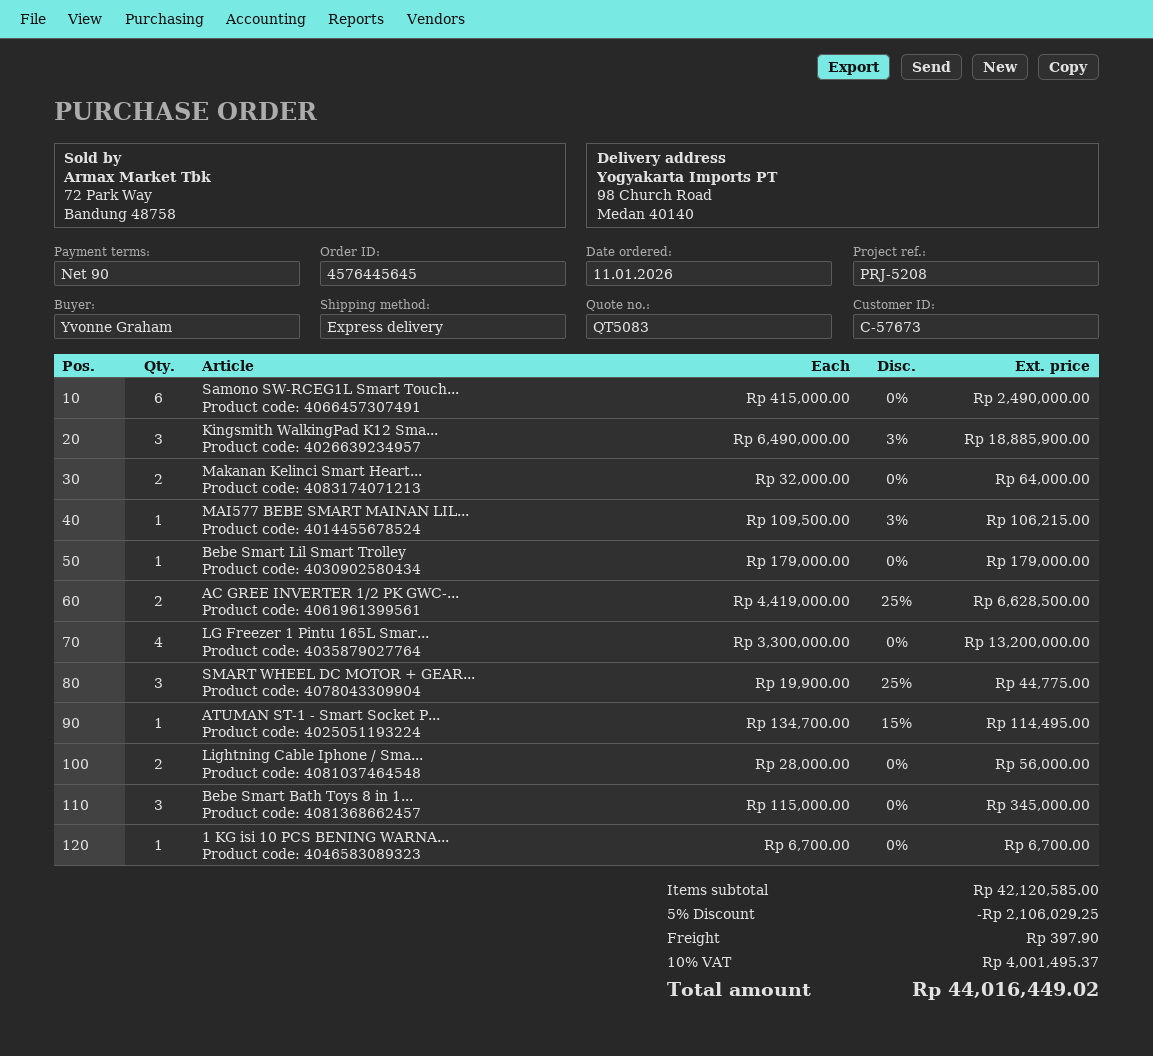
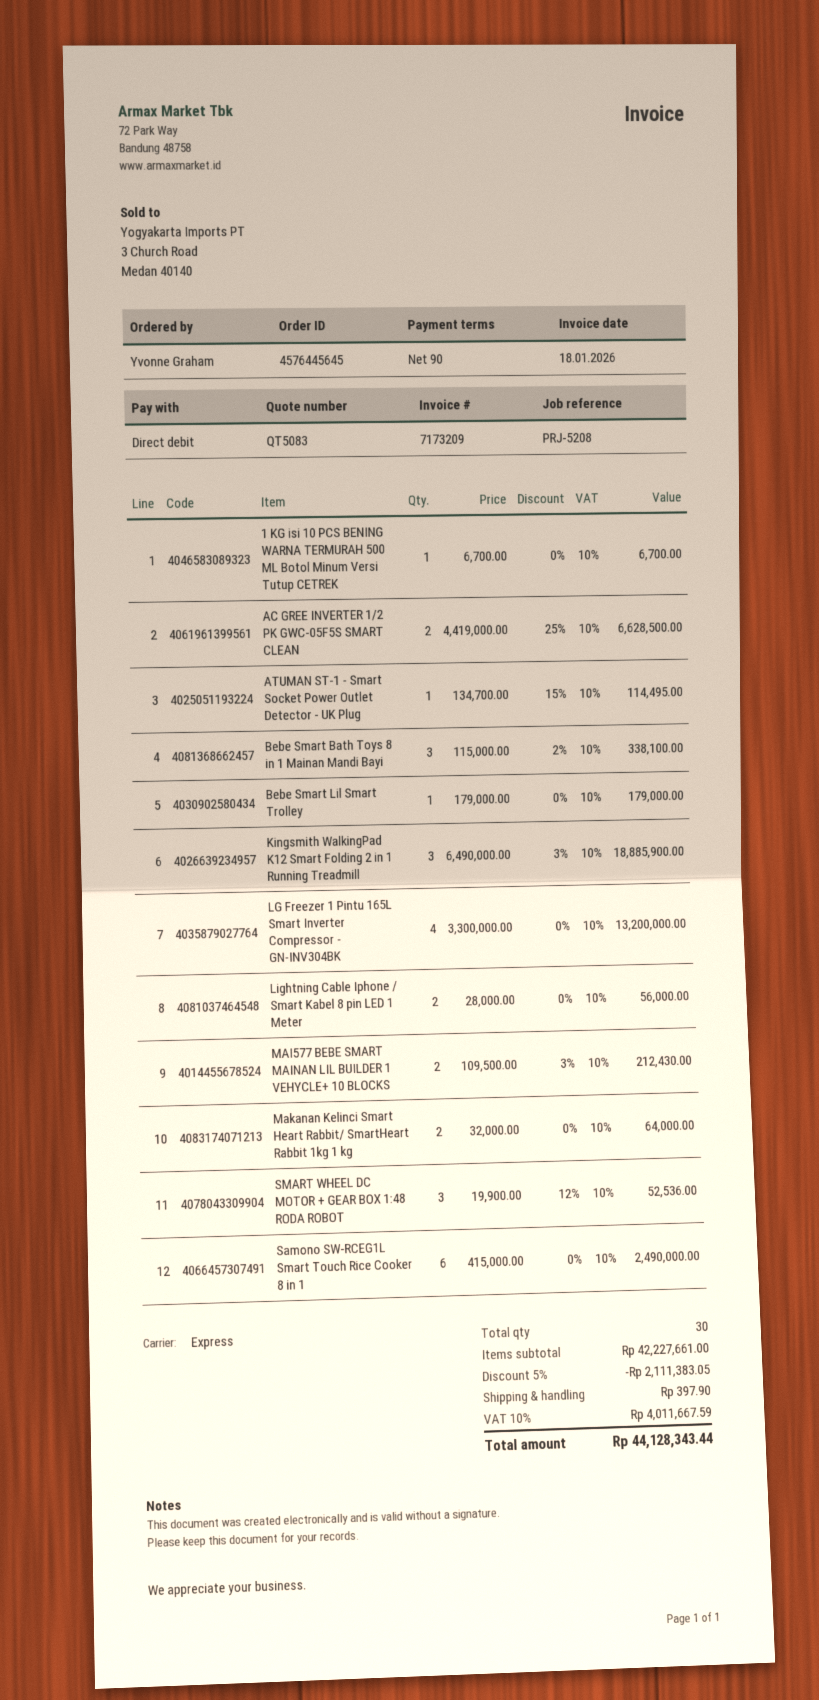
MAI577 BEBE SMART MAINAN LIL...: 1 x 109500.00 - 3% = 106215.00 -> 2 x 109500.00 - 3% = 212430.00
SMART WHEEL DC MOTOR + GEAR...: 3 x 19900.00 - 25% = 44775.00 -> 3 x 19900.00 - 12% = 52536.00
Bebe Smart Bath Toys 8 in 1...: 3 x 115000.00 = 345000.00 -> 3 x 115000.00 - 2% = 338100.00
subtotal: 42120585.00 -> 42227661.00
discount: 5% = 2106029.25 -> 5% = 2111383.05
tax: 10% = 4001495.37 -> 10% = 4011667.59
total: 44016449.02 -> 44128343.44

